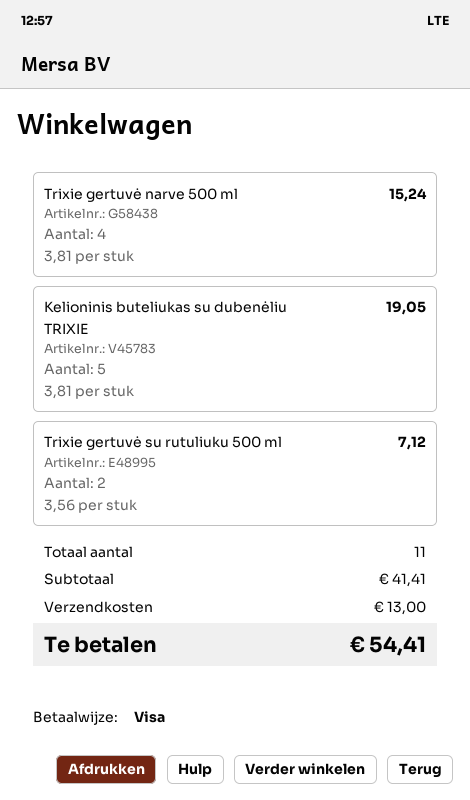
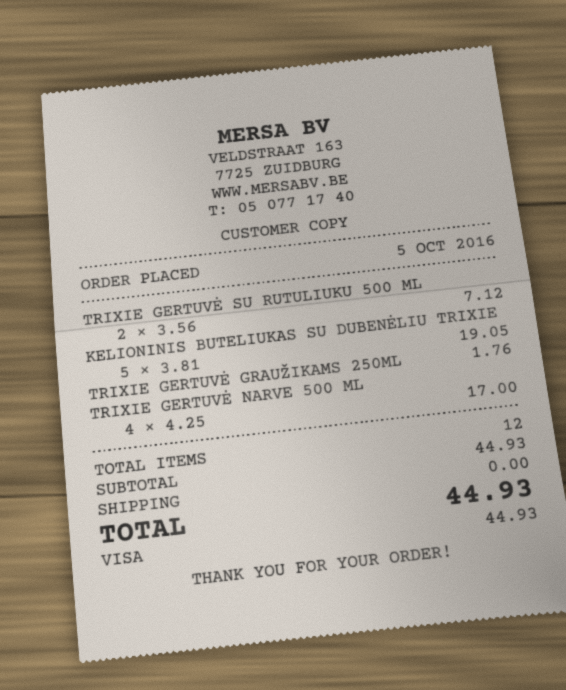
Trixie gertuvė narve 500 ml: 4 x 3.81 = 15.24 -> 4 x 4.25 = 17.00
TRIXIE GERTUVĖ GRAUŽIKAMS 250ML: none -> 1 x 1.76 = 1.76
total quantity: 11 -> 12
subtotal: 41.41 -> 44.93
shipping: 13.00 -> 0.00
total: 54.41 -> 44.93

